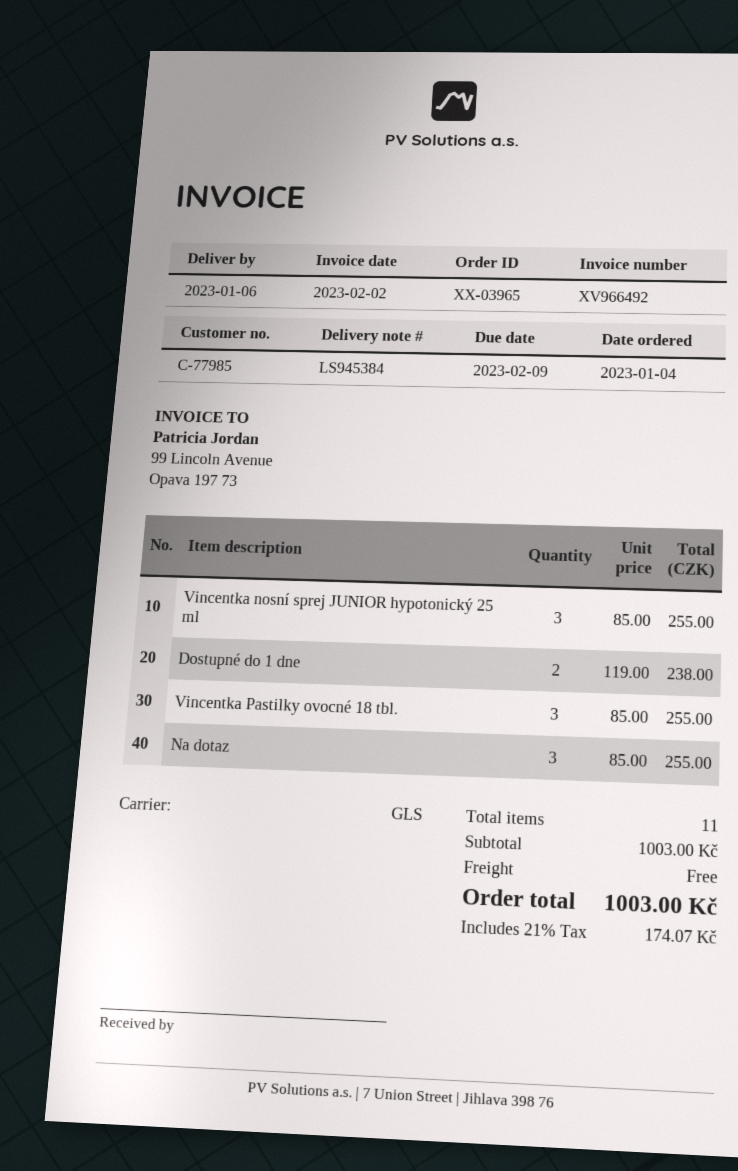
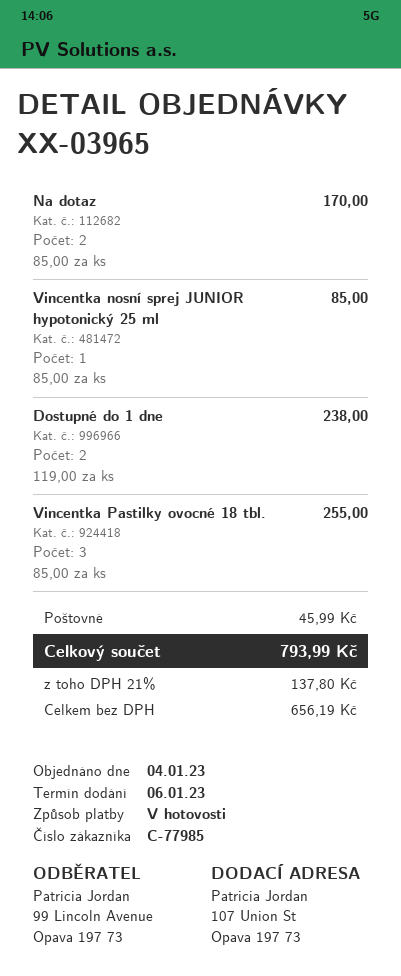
Vincentka nosní sprej JUNIOR hypotonický 25 ml: 3 x 85.00 = 255.00 -> 1 x 85.00 = 85.00
Na dotaz: 3 x 85.00 = 255.00 -> 2 x 85.00 = 170.00
shipping: 0.00 -> 45.99
tax: 21% = 174.07 -> 21% = 137.80
total: 1003.00 -> 793.99

